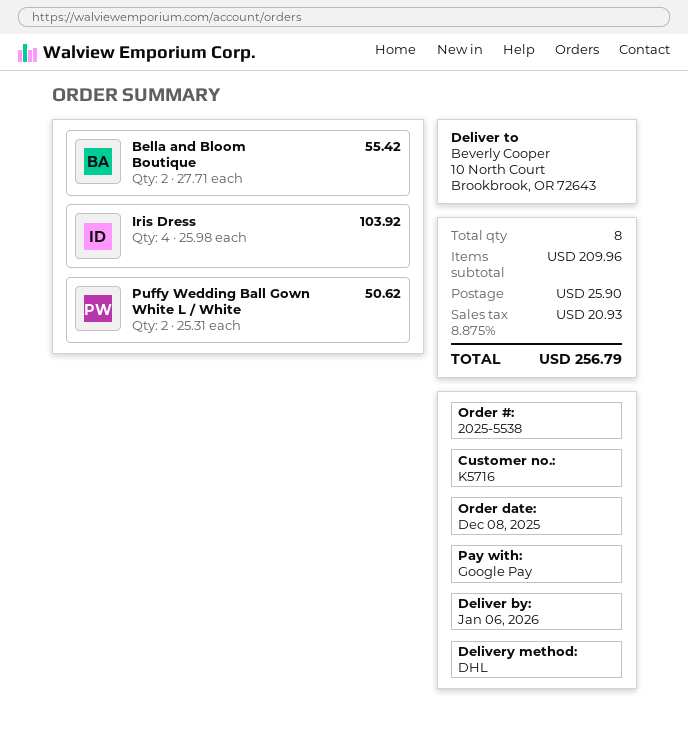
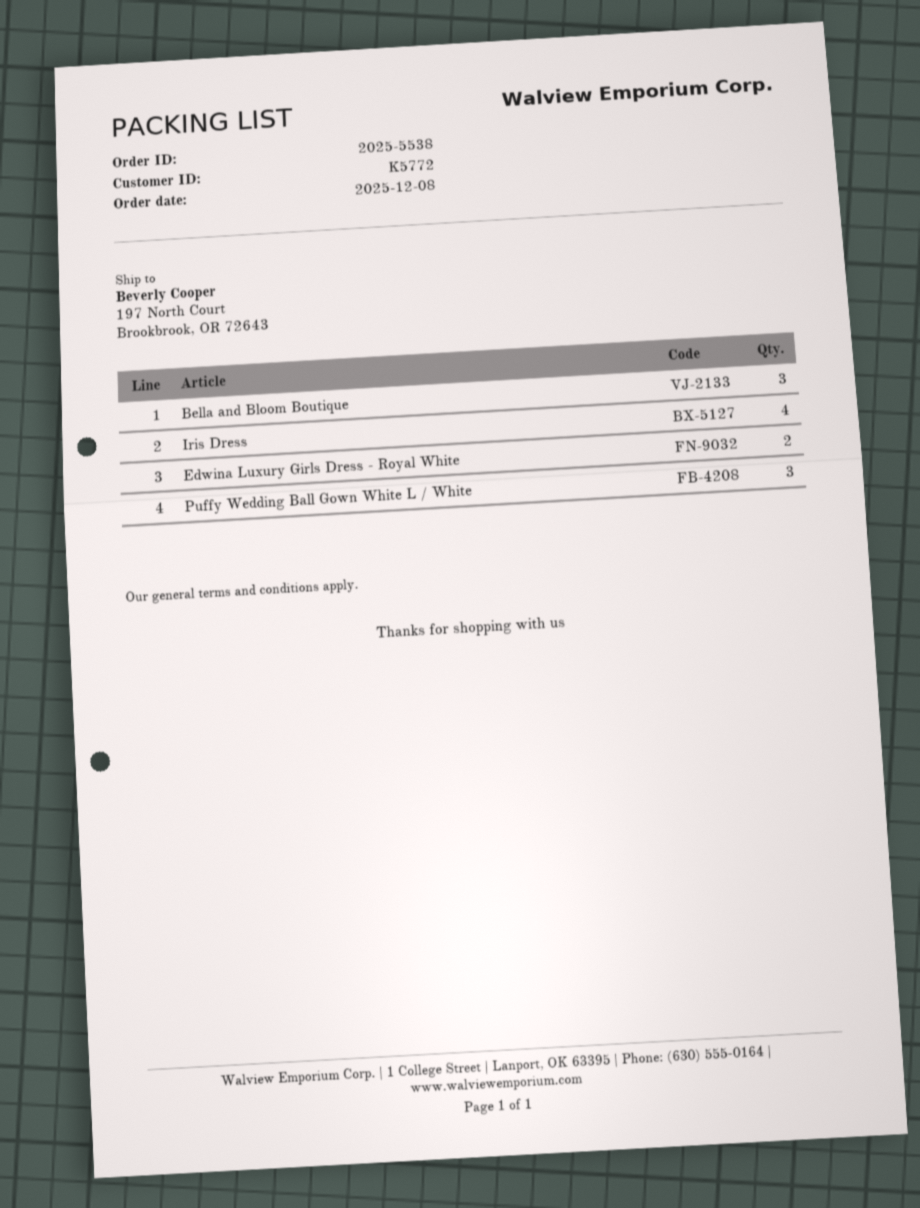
customer number: K5716 -> K5772
ship to: 10 North Court, Brookbrook, OR 72643 -> 197 North Court, Brookbrook, OR 72643
Bella and Bloom Boutique: 2 -> 3
Puffy Wedding Ball Gown White L / White: 2 -> 3
Edwina Luxury Girls Dress - Royal White: none -> 2

